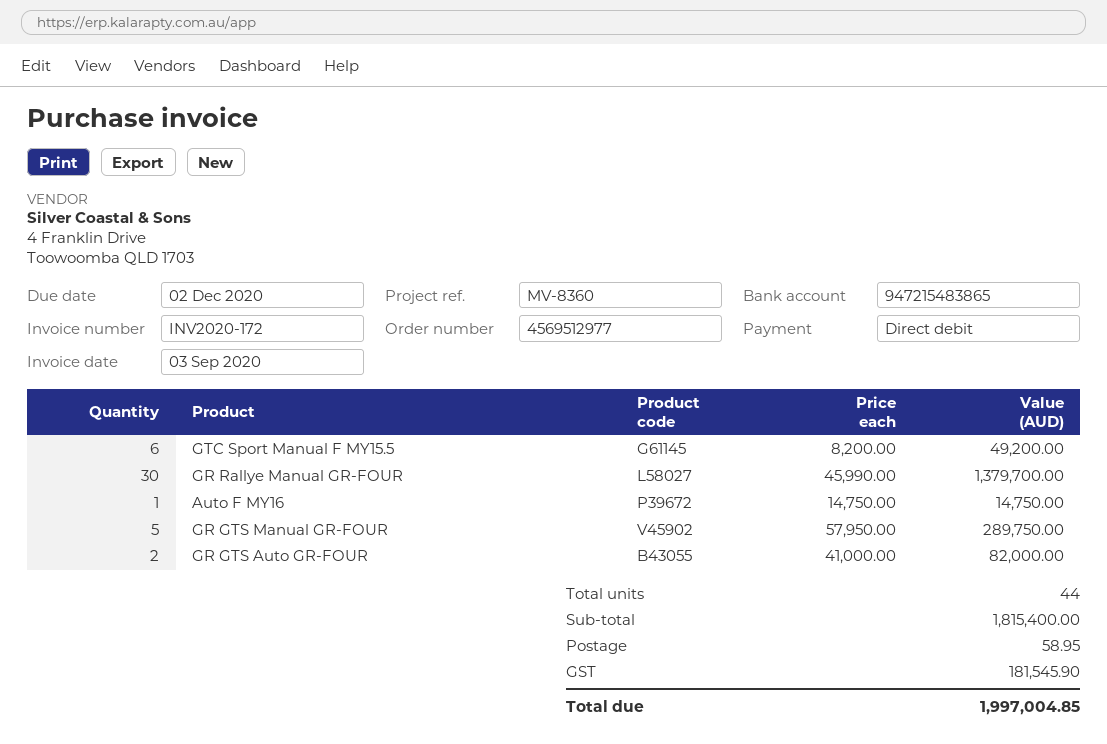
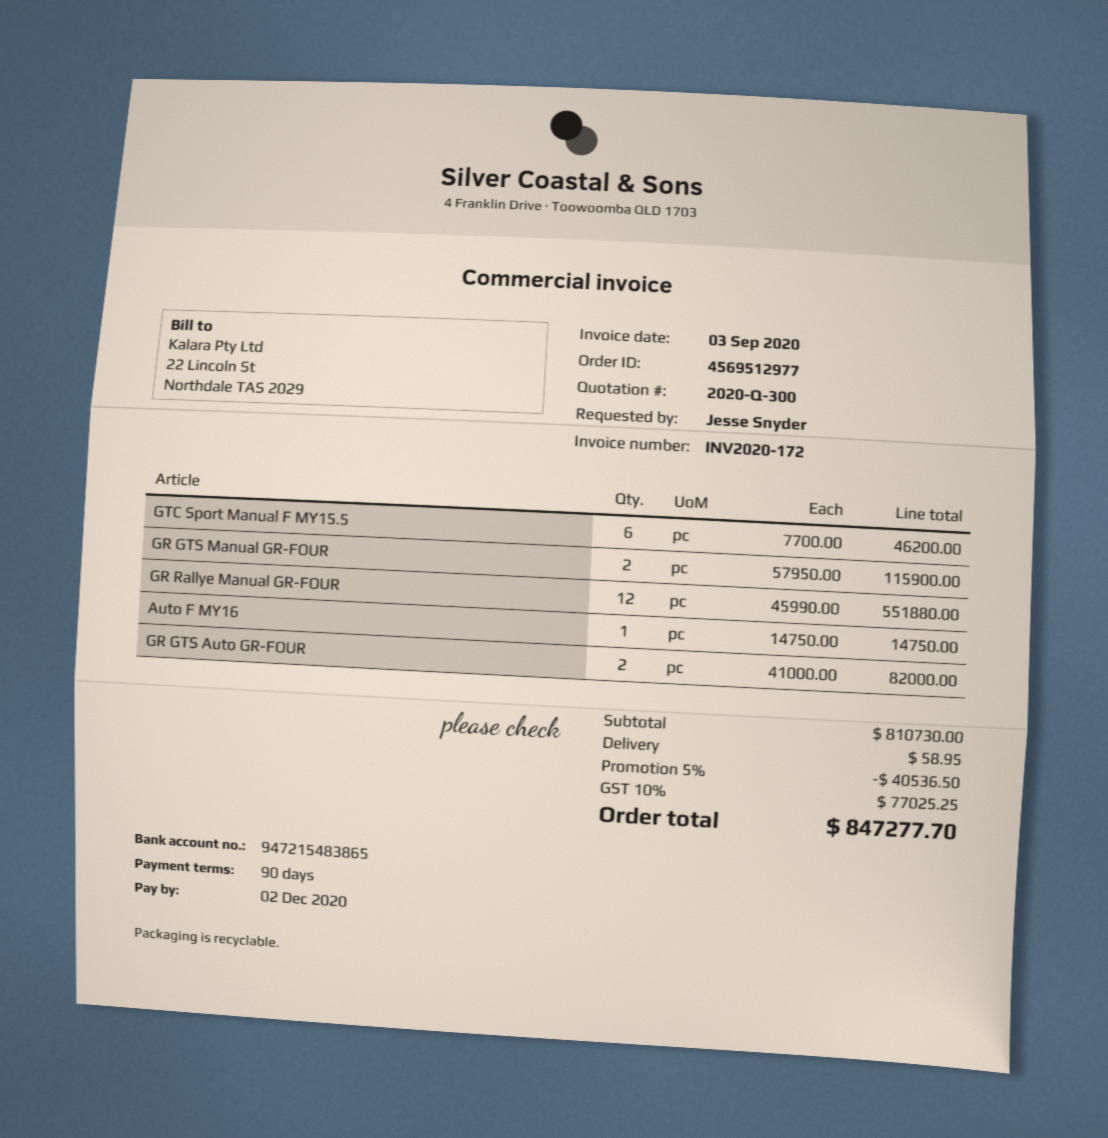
GTC Sport Manual F MY15.5: 6 x 8200.00 = 49200.00 -> 6 x 7700.00 = 46200.00
GR Rallye Manual GR-FOUR: 30 x 45990.00 = 1379700.00 -> 12 x 45990.00 = 551880.00
GR GTS Manual GR-FOUR: 5 x 57950.00 = 289750.00 -> 2 x 57950.00 = 115900.00
subtotal: 1815400.00 -> 810730.00
discount: none -> 5% = 40536.50
tax: 181545.90 -> 77025.25
total: 1997004.85 -> 847277.70

